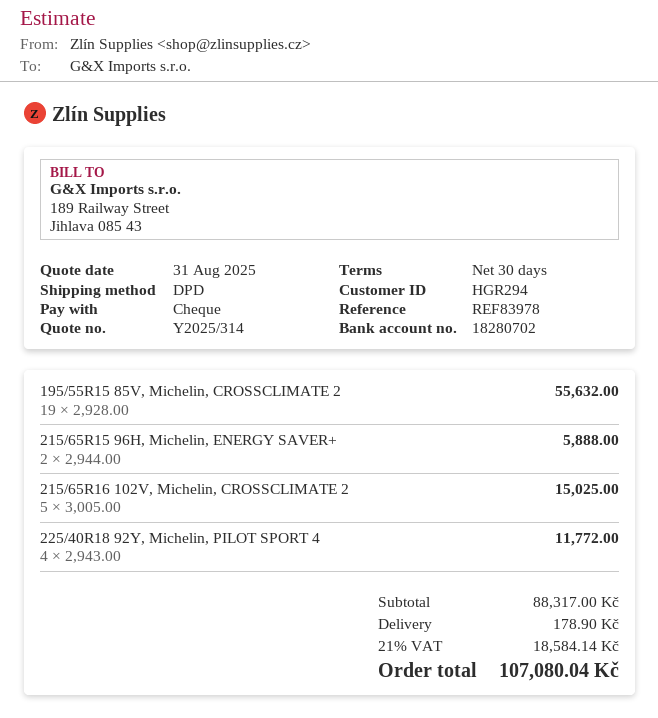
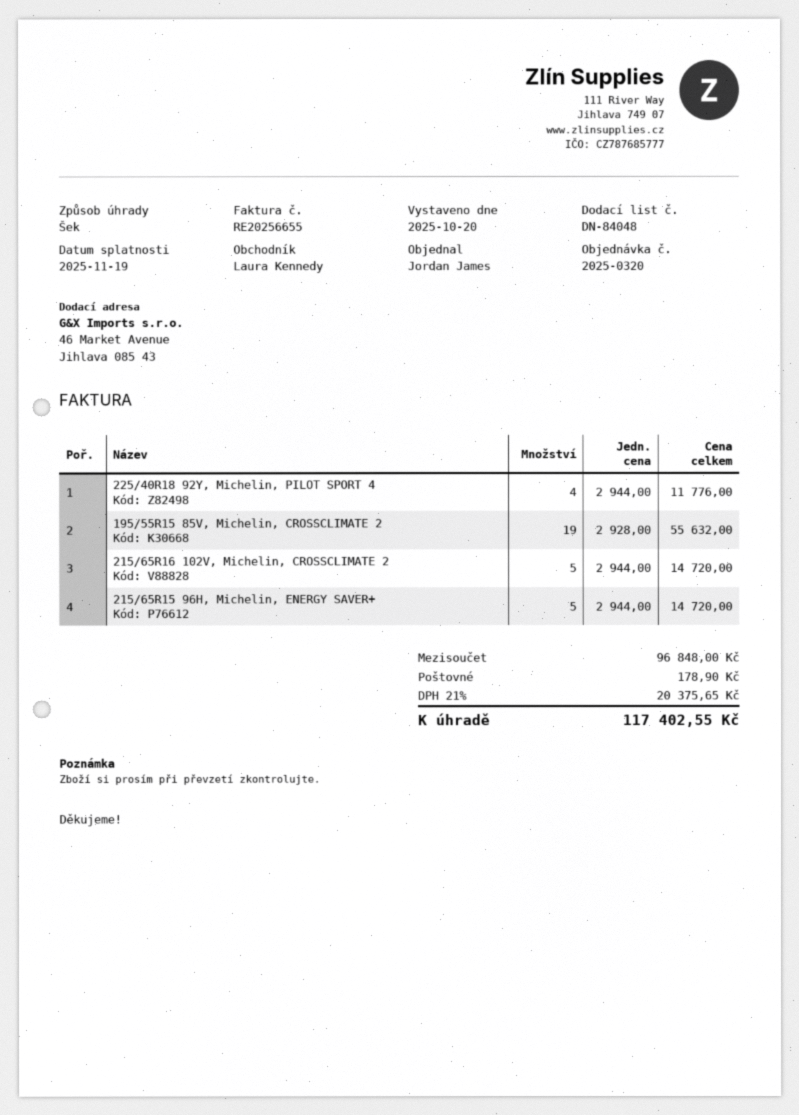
215/65R15 96H, Michelin, ENERGY SAVER+: 2 x 2944.00 = 5888.00 -> 5 x 2944.00 = 14720.00
215/65R16 102V, Michelin, CROSSCLIMATE 2: 5 x 3005.00 = 15025.00 -> 5 x 2944.00 = 14720.00
225/40R18 92Y, Michelin, PILOT SPORT 4: 4 x 2943.00 = 11772.00 -> 4 x 2944.00 = 11776.00
subtotal: 88317.00 -> 96848.00
tax: 21% = 18584.14 -> 21% = 20375.65
total: 107080.04 -> 117402.55

